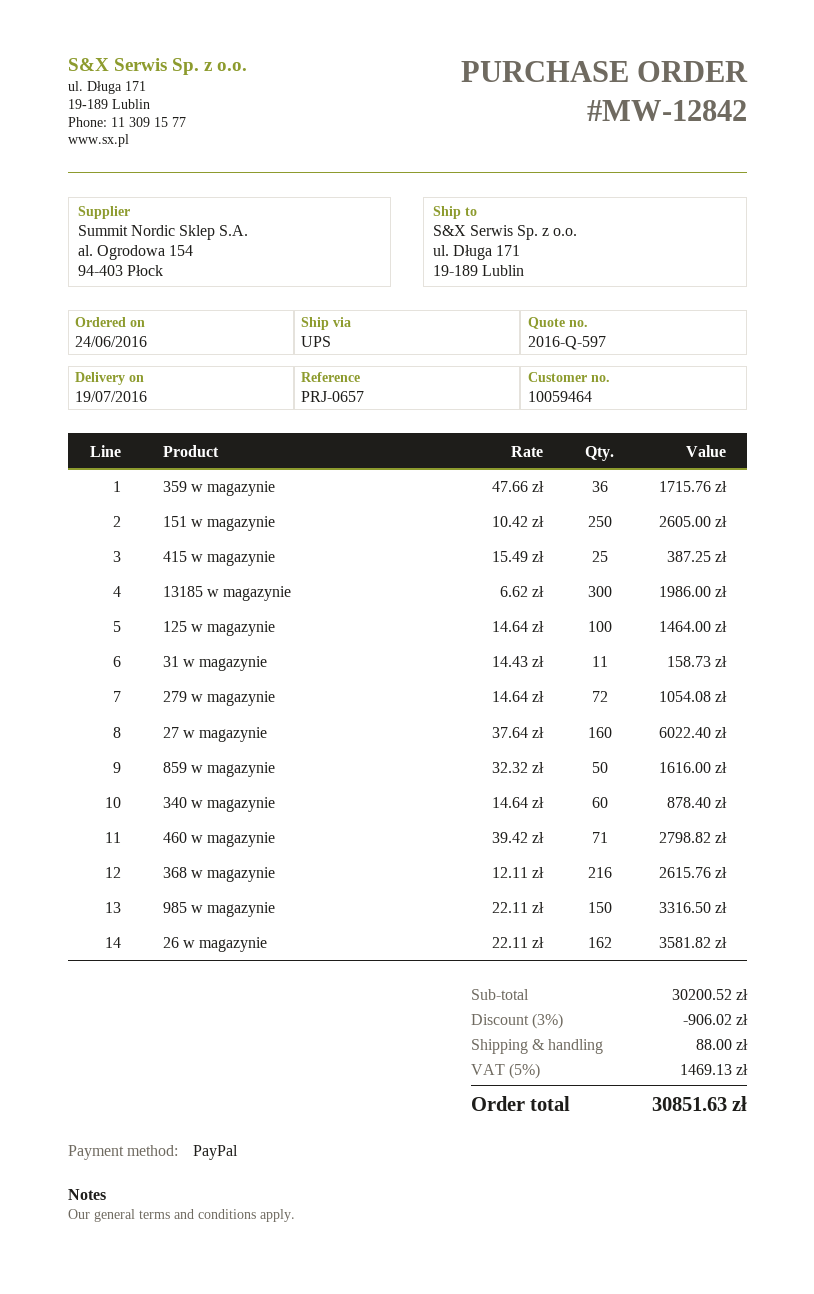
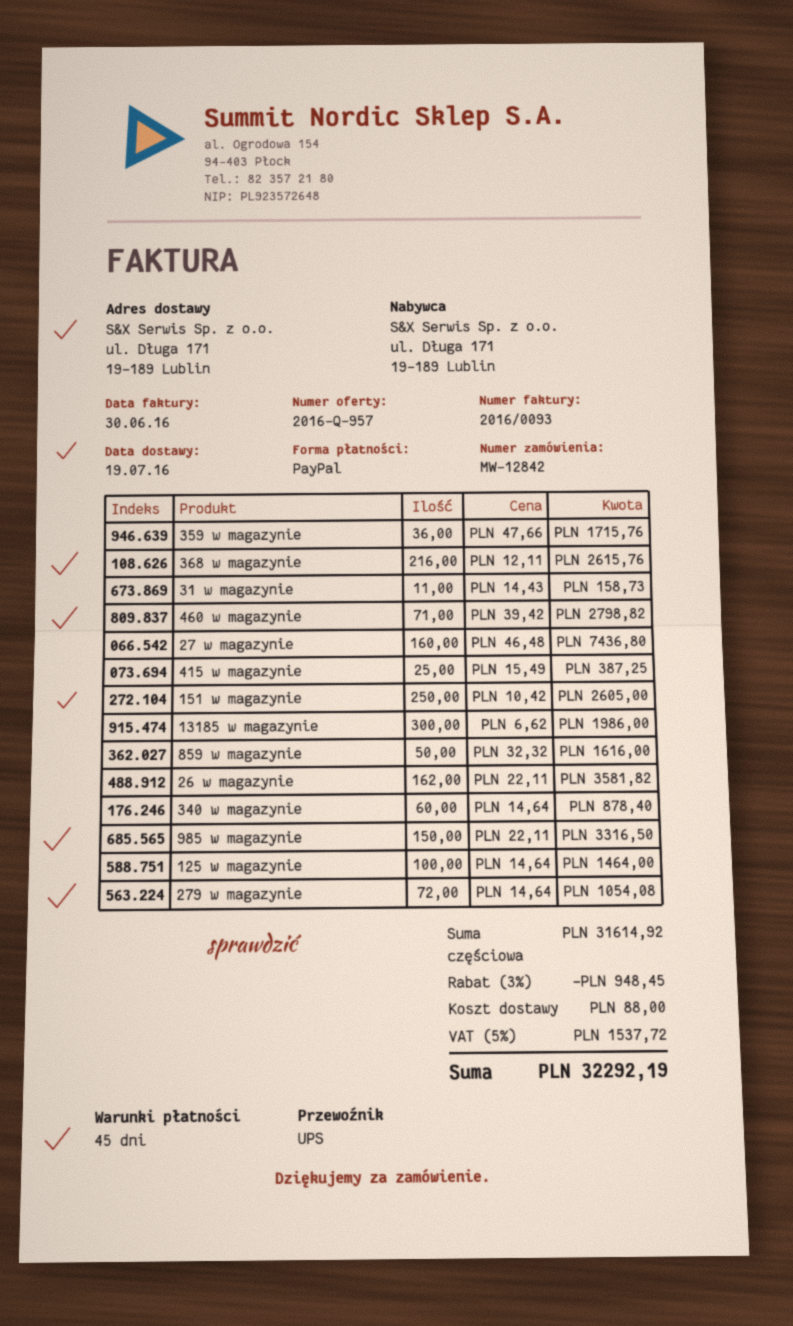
quote number: 2016-Q-597 -> 2016-Q-957
27 w magazynie: 160 x 37.64 = 6022.40 -> 160 x 46.48 = 7436.80
subtotal: 30200.52 -> 31614.92
discount: 3% = 906.02 -> 3% = 948.45
tax: 5% = 1469.13 -> 5% = 1537.72
total: 30851.63 -> 32292.19

